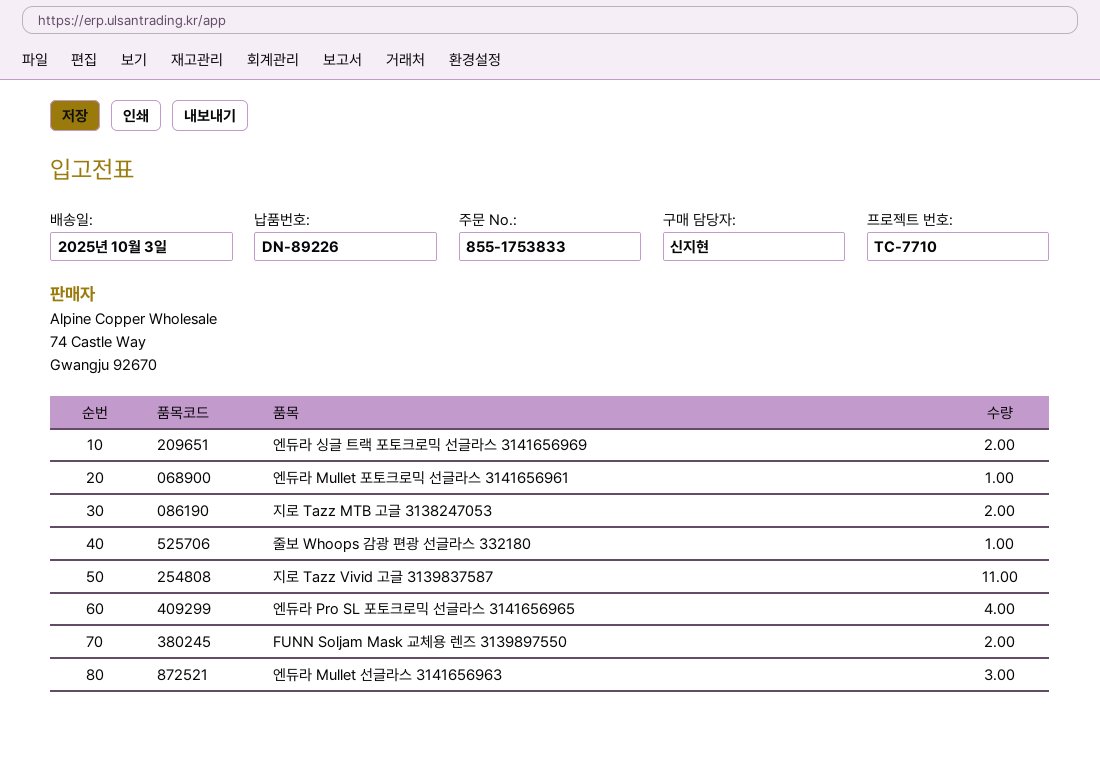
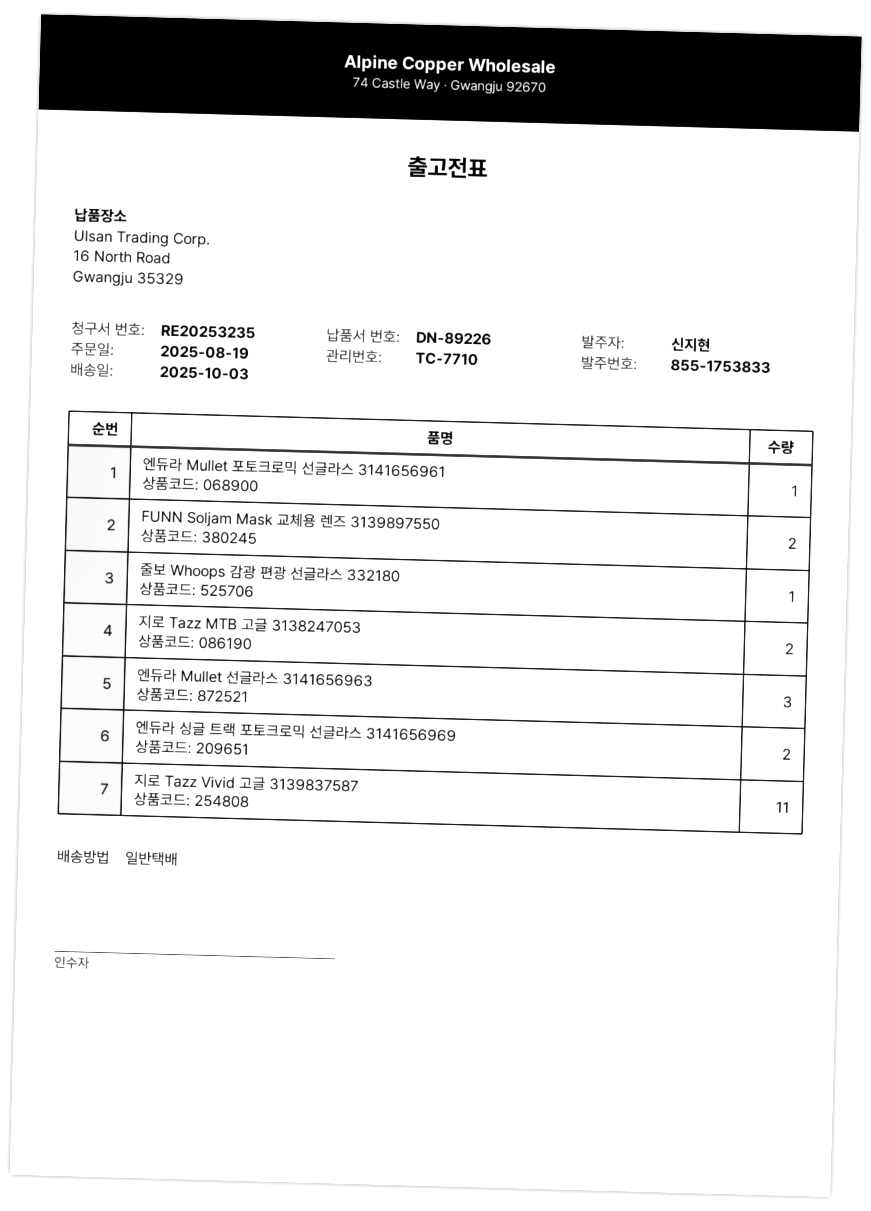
엔듀라 Pro SL 포토크로믹 선글라스 3141656965: 4 -> none

